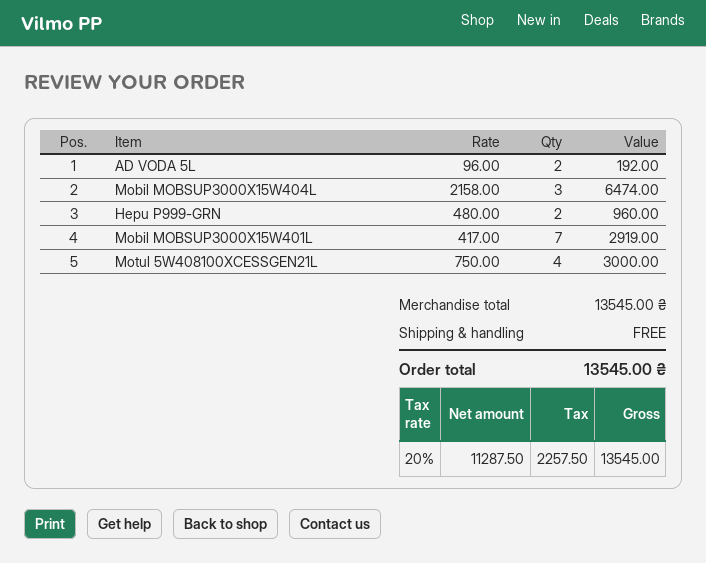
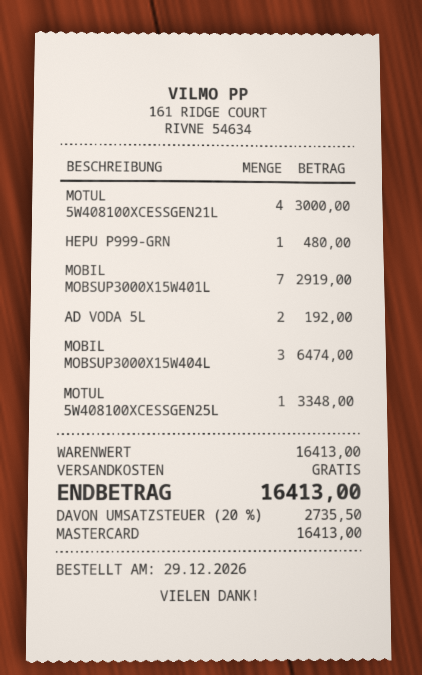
Hepu P999-GRN: 2 for 960.00 -> 1 for 480.00
MOTUL 5W408100XCESSGEN25L: none -> 1 for 3348.00
subtotal: 13545.00 -> 16413.00
tax: 20% = 2257.50 -> 20% = 2735.50
total: 13545.00 -> 16413.00

